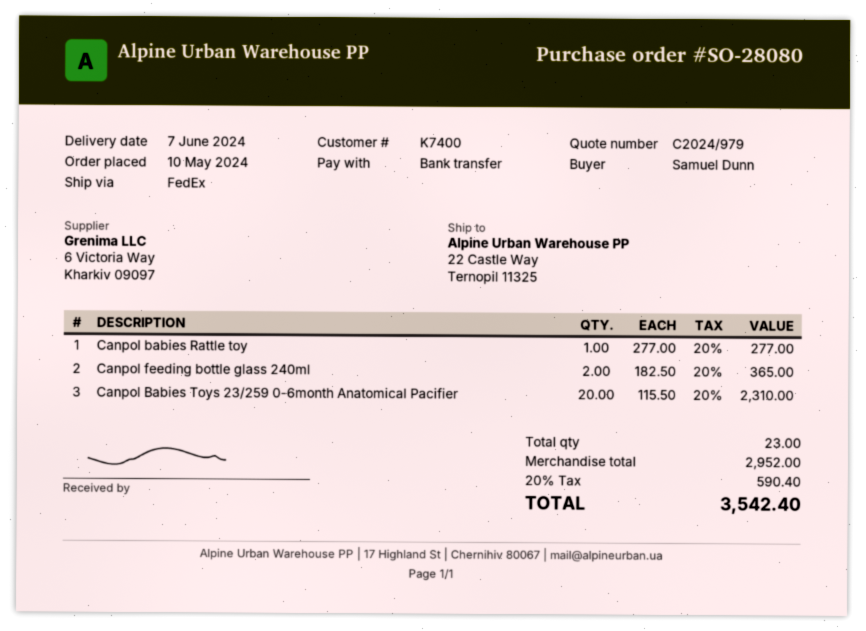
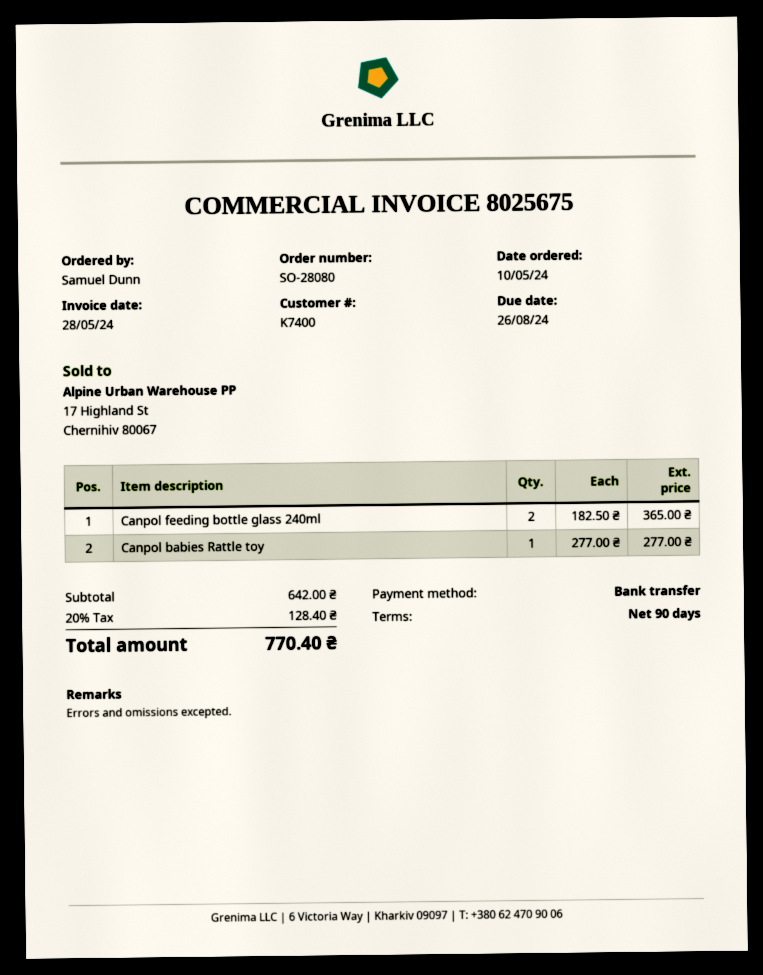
Canpol Babies Toys 23/259 0-6month Anatomical Pacifier: 20 x 115.50 = 2310.00 -> none
subtotal: 2952.00 -> 642.00
tax: 20% = 590.40 -> 20% = 128.40
total: 3542.40 -> 770.40

